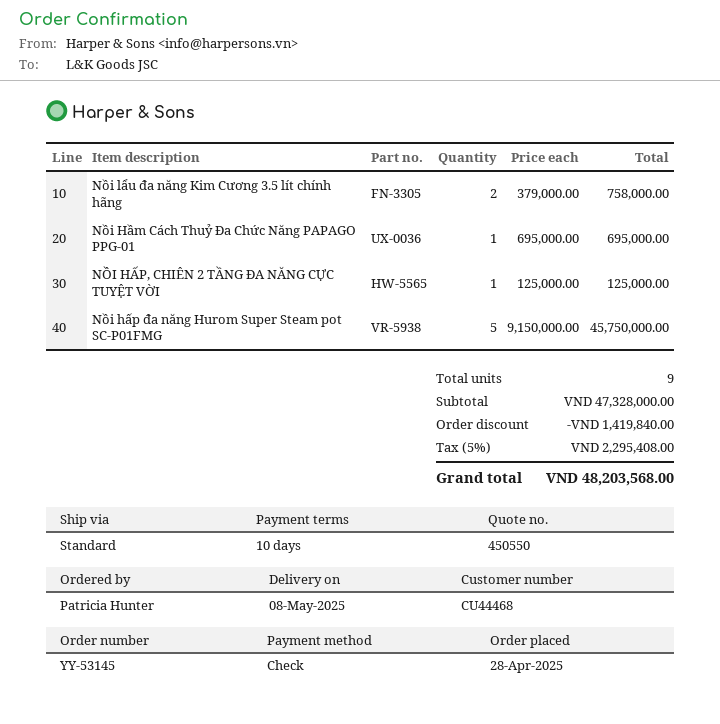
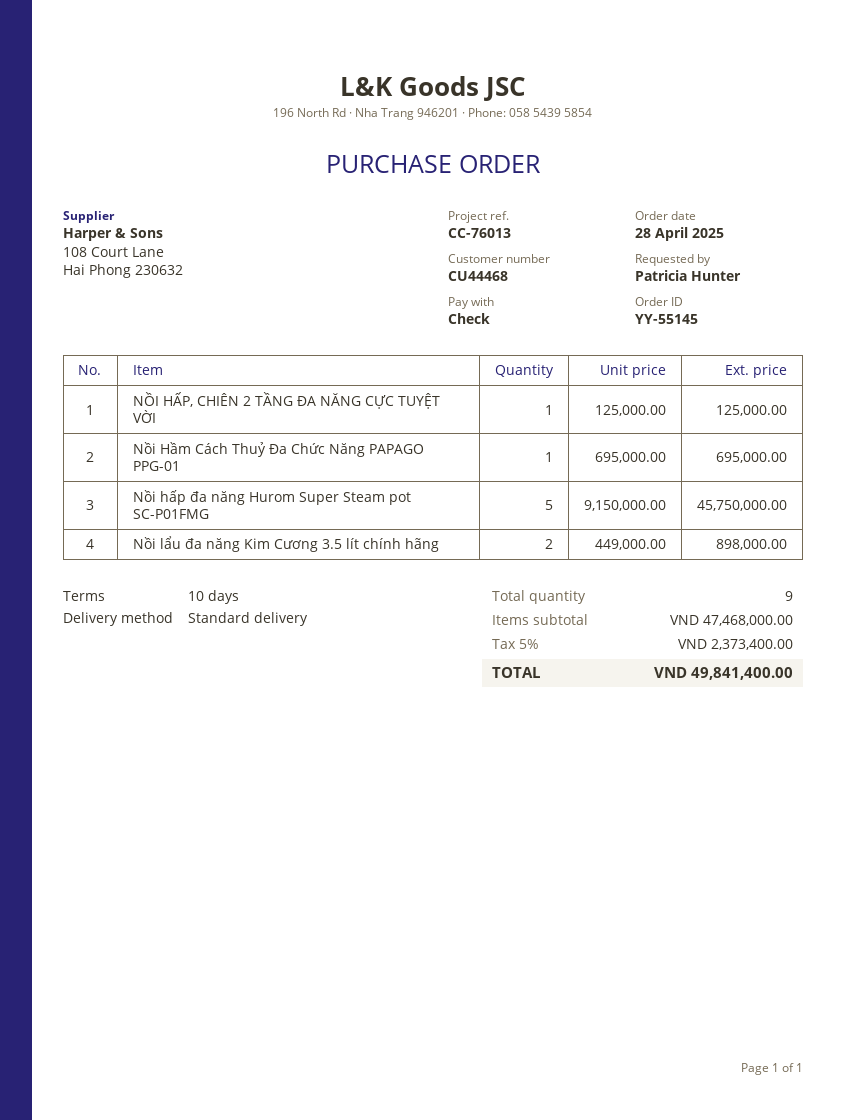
order number: YY-53145 -> YY-55145
Nồi lẩu đa năng Kim Cương 3.5 lít chính hãng: 2 x 379000.00 = 758000.00 -> 2 x 449000.00 = 898000.00
subtotal: 47328000.00 -> 47468000.00
discount: 1419840.00 -> none
tax: 5% = 2295408.00 -> 5% = 2373400.00
total: 48203568.00 -> 49841400.00

